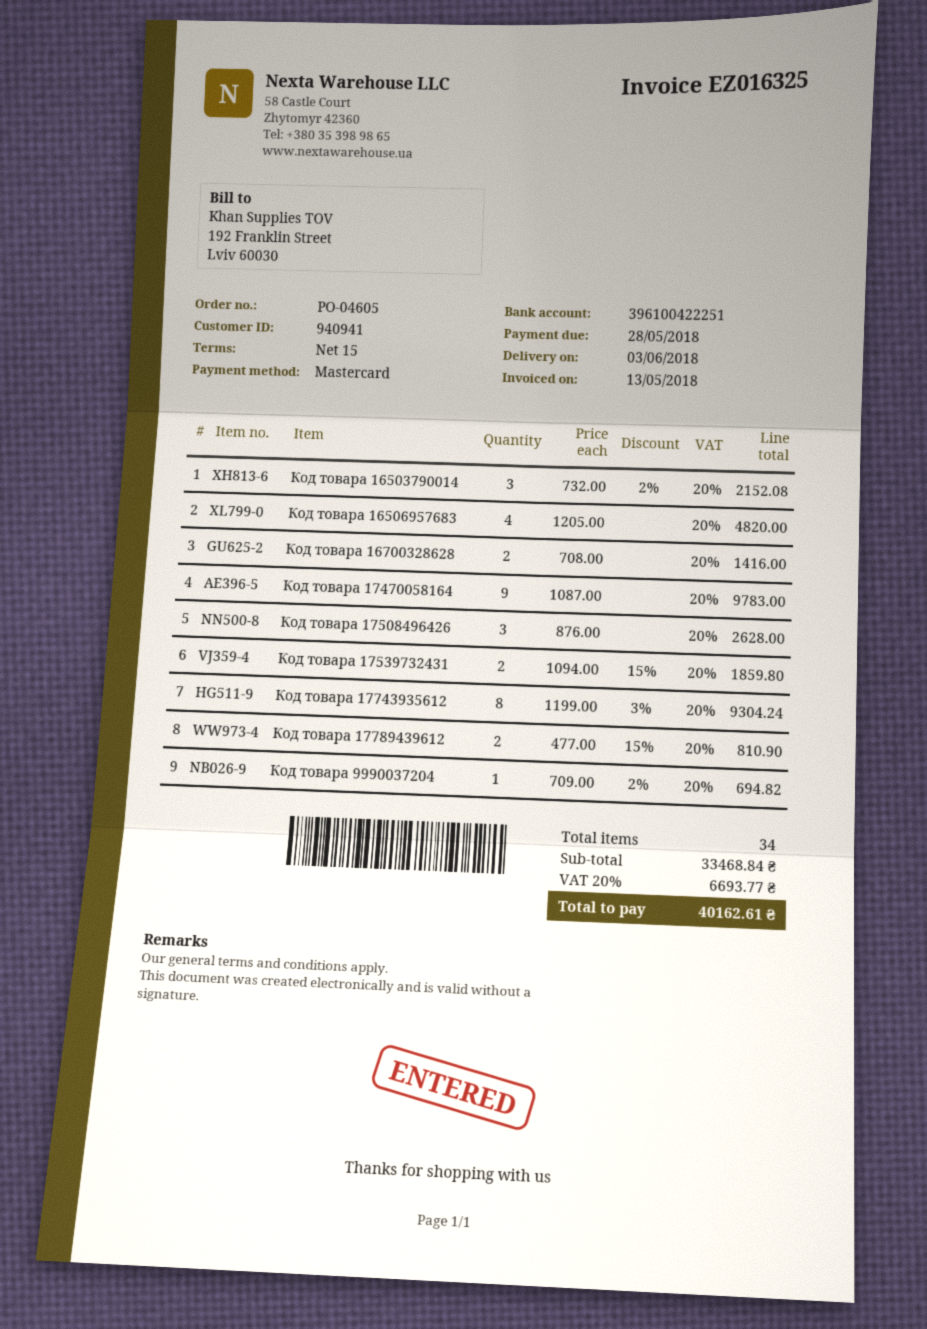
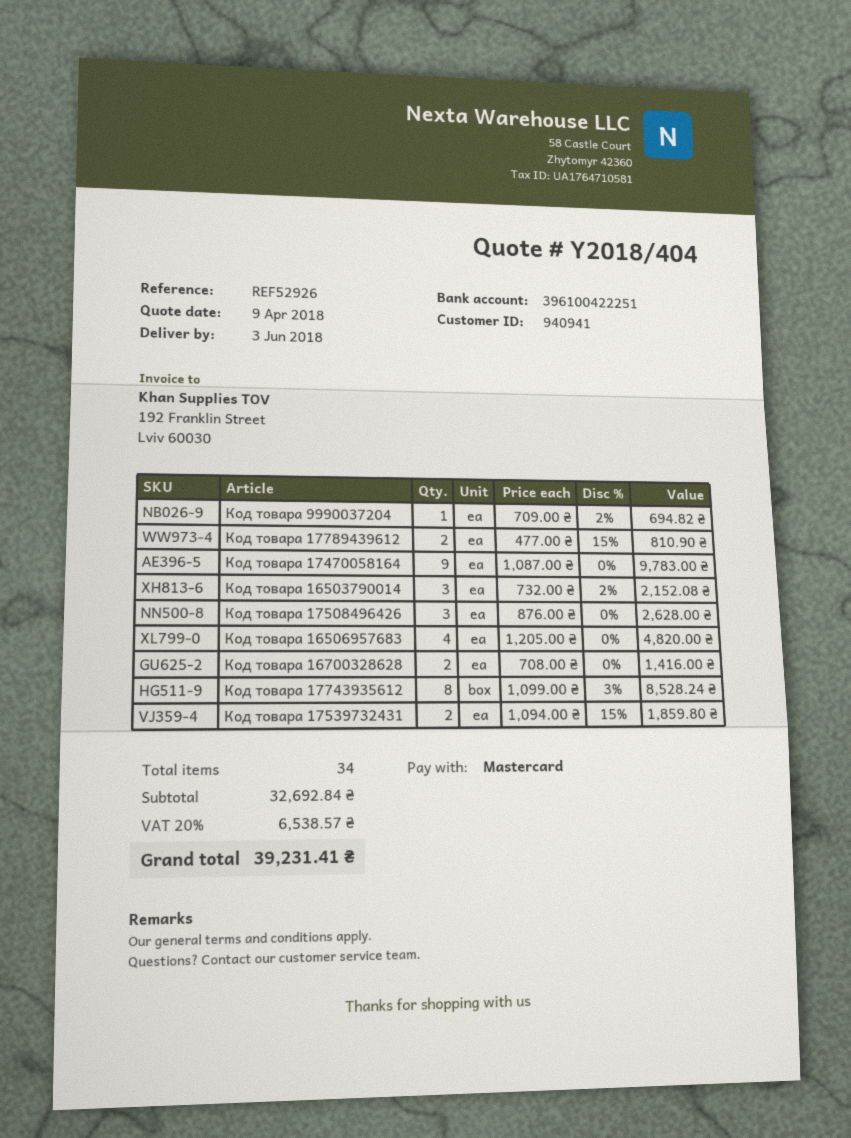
Код товара 17743935612: 8 x 1199.00 - 3% = 9304.24 -> 8 x 1099.00 - 3% = 8528.24
subtotal: 33468.84 -> 32692.84
tax: 20% = 6693.77 -> 20% = 6538.57
total: 40162.61 -> 39231.41

